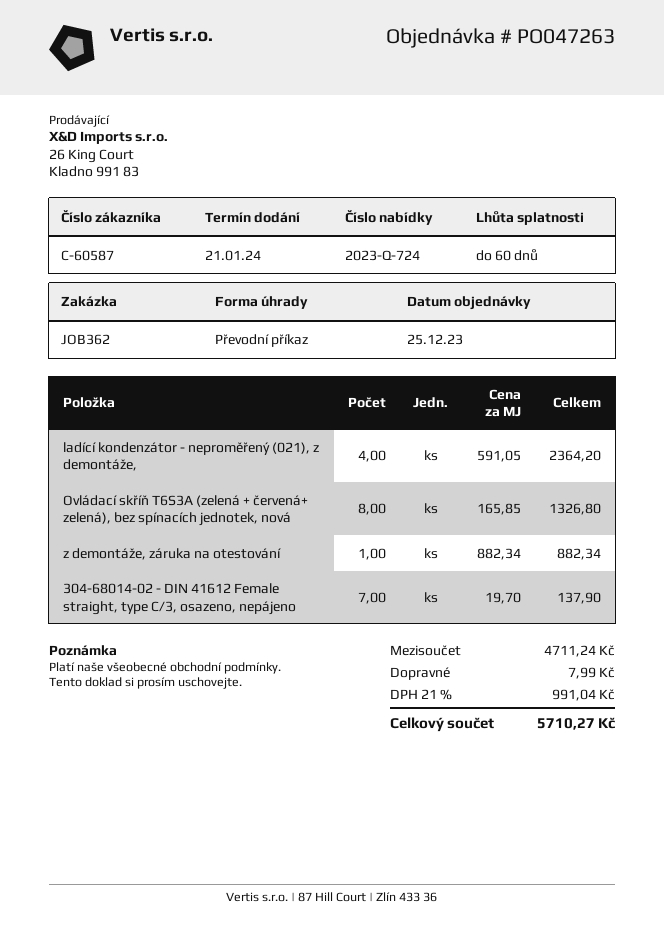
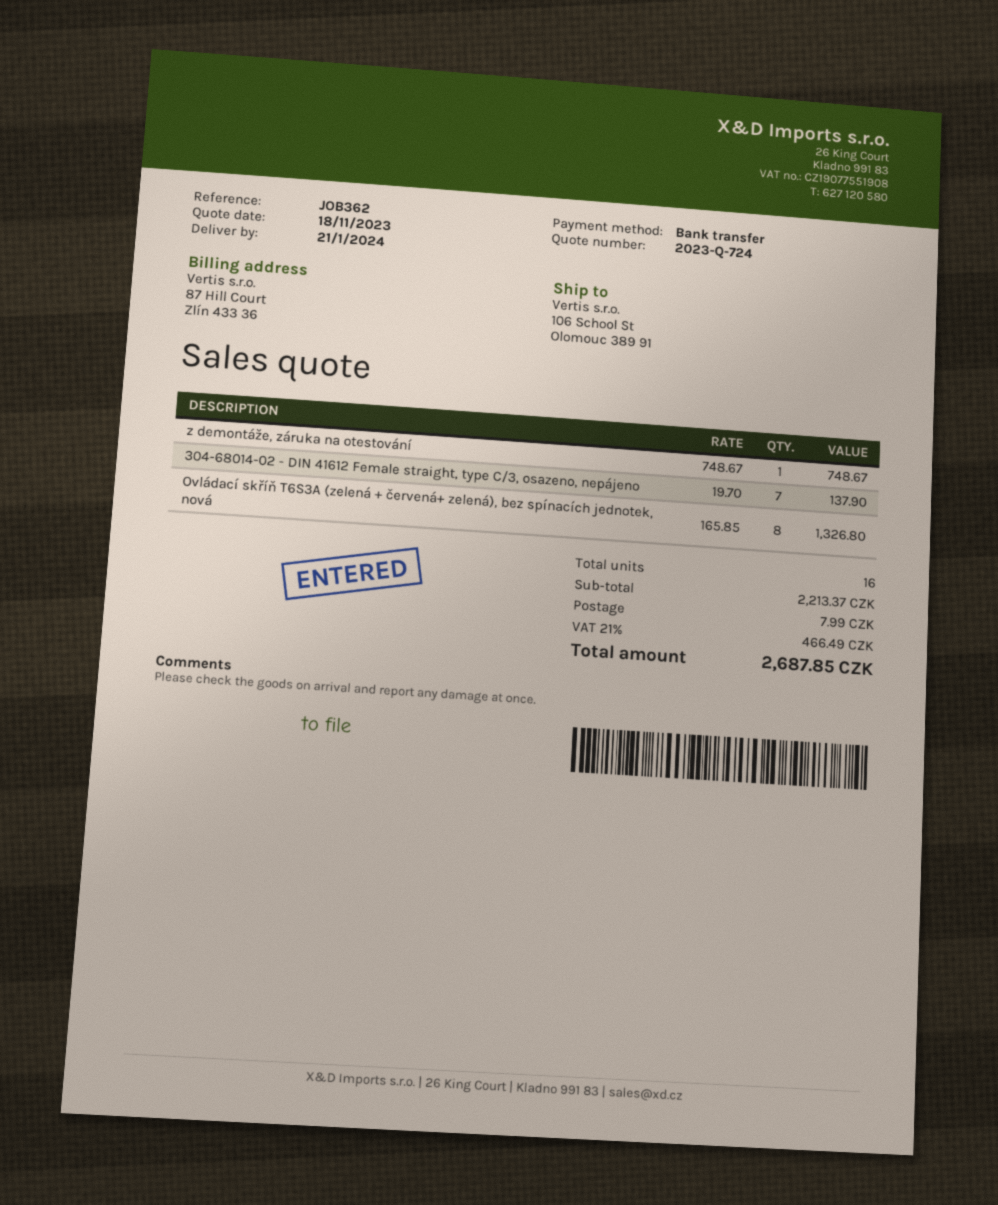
ladící kondenzátor - neproměřený (021), z demontáže,: 4 x 591.05 = 2364.20 -> none
z demontáže, záruka na otestování: 1 x 882.34 = 882.34 -> 1 x 748.67 = 748.67
subtotal: 4711.24 -> 2213.37
tax: 21% = 991.04 -> 21% = 466.49
total: 5710.27 -> 2687.85

